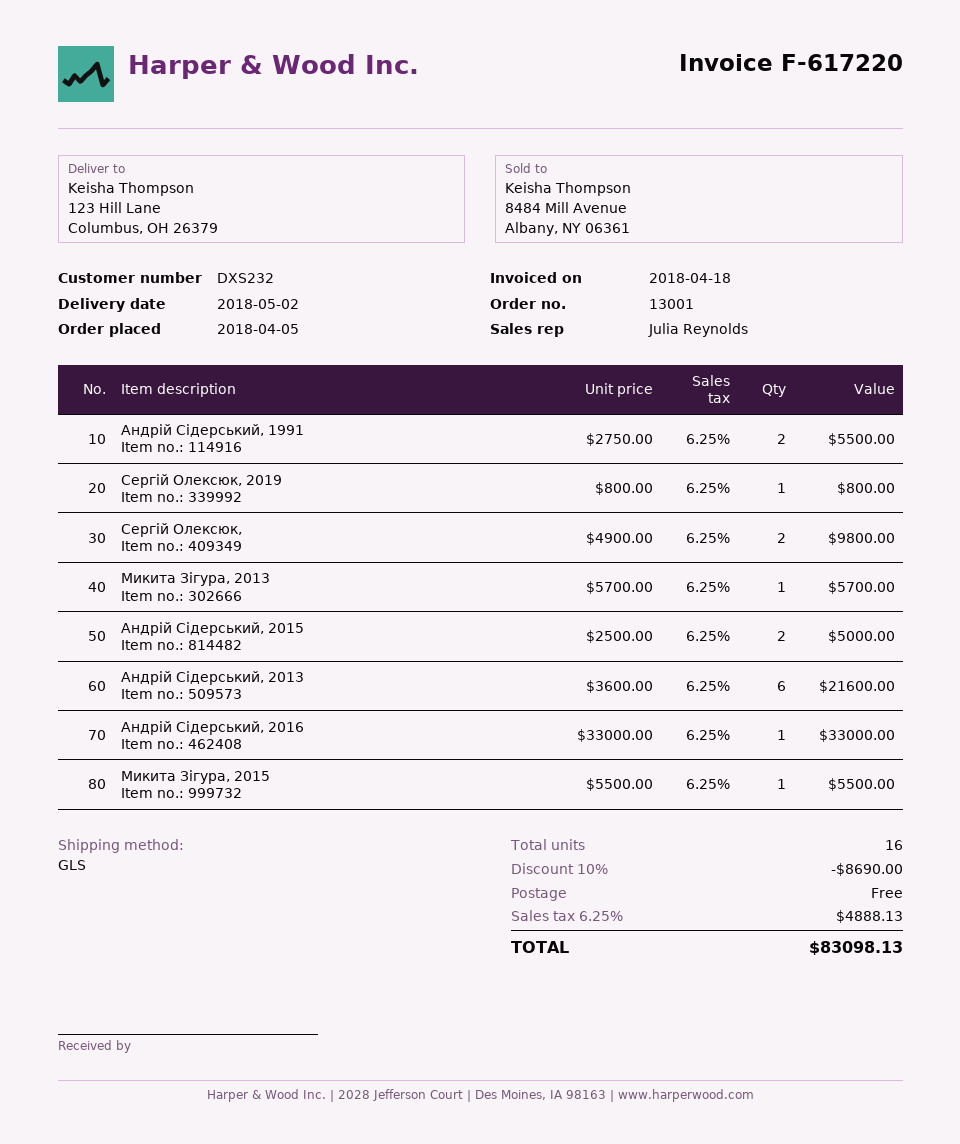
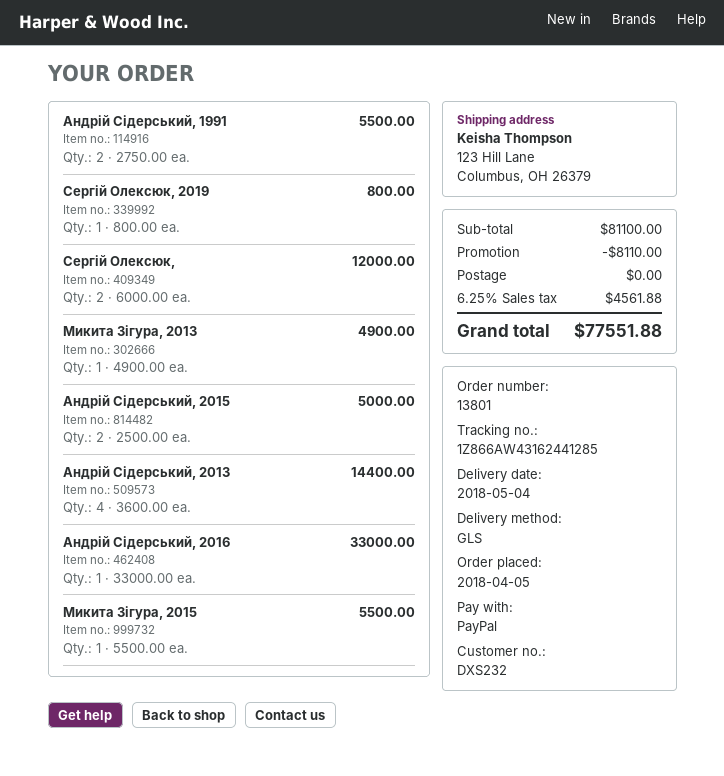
order number: 13001 -> 13801
delivery date: 2018-05-02 -> 2018-05-04
Сергій Олексюк,: 2 x 4900.00 = 9800.00 -> 2 x 6000.00 = 12000.00
Микита Зігура, 2013: 1 x 5700.00 = 5700.00 -> 1 x 4900.00 = 4900.00
Андрій Сідерський, 2013: 6 x 3600.00 = 21600.00 -> 4 x 3600.00 = 14400.00
discount: 8690.00 -> 8110.00
tax: 6.25% = 4888.13 -> 6.25% = 4561.88
total: 83098.13 -> 77551.88

